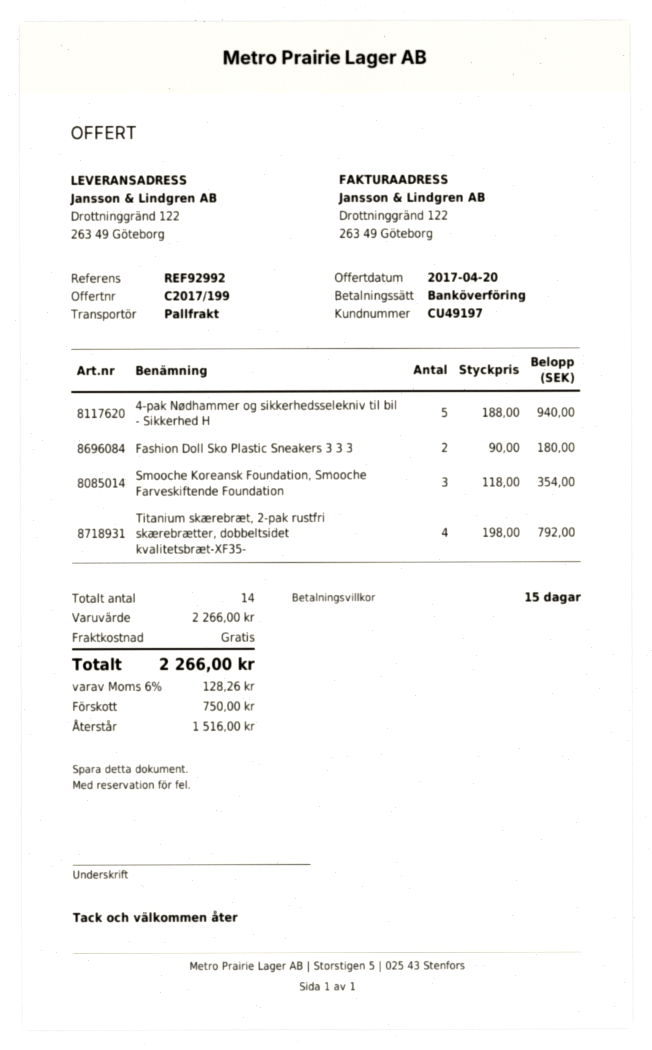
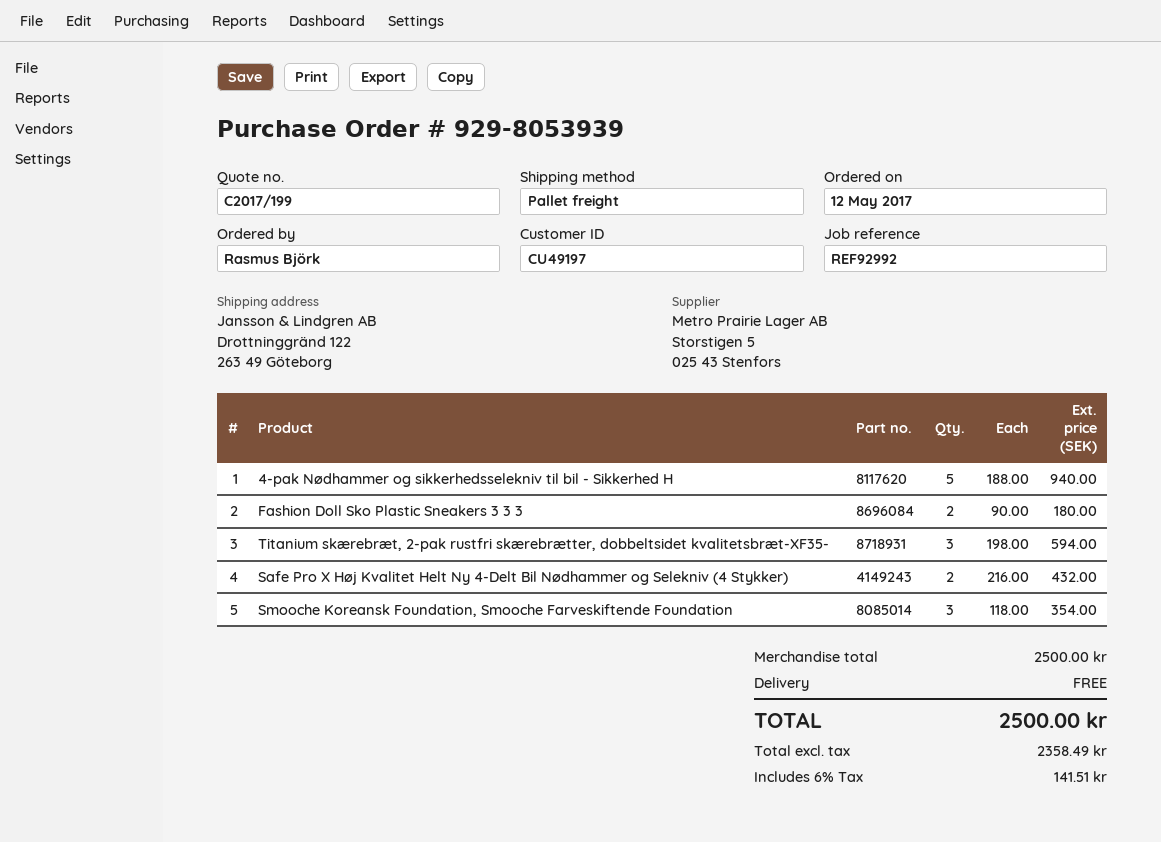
Titanium skærebræt, 2-pak rustfri skærebrætter, dobbeltsidet kvalitetsbræt-XF35-: 4 x 198.00 = 792.00 -> 3 x 198.00 = 594.00
Safe Pro X Høj Kvalitet Helt Ny 4-Delt Bil Nødhammer og Selekniv (4 Stykker): none -> 2 x 216.00 = 432.00
subtotal: 2266.00 -> 2500.00
tax: 6% = 128.26 -> 6% = 141.51
total: 2266.00 -> 2500.00

